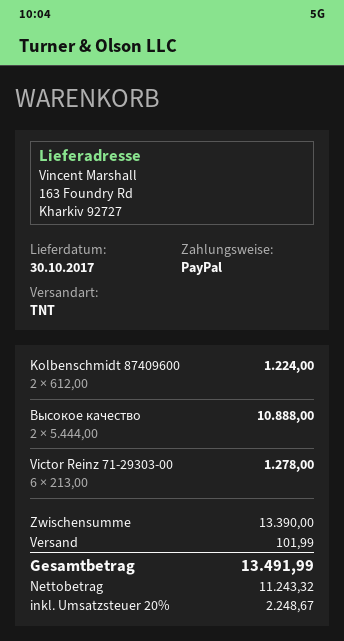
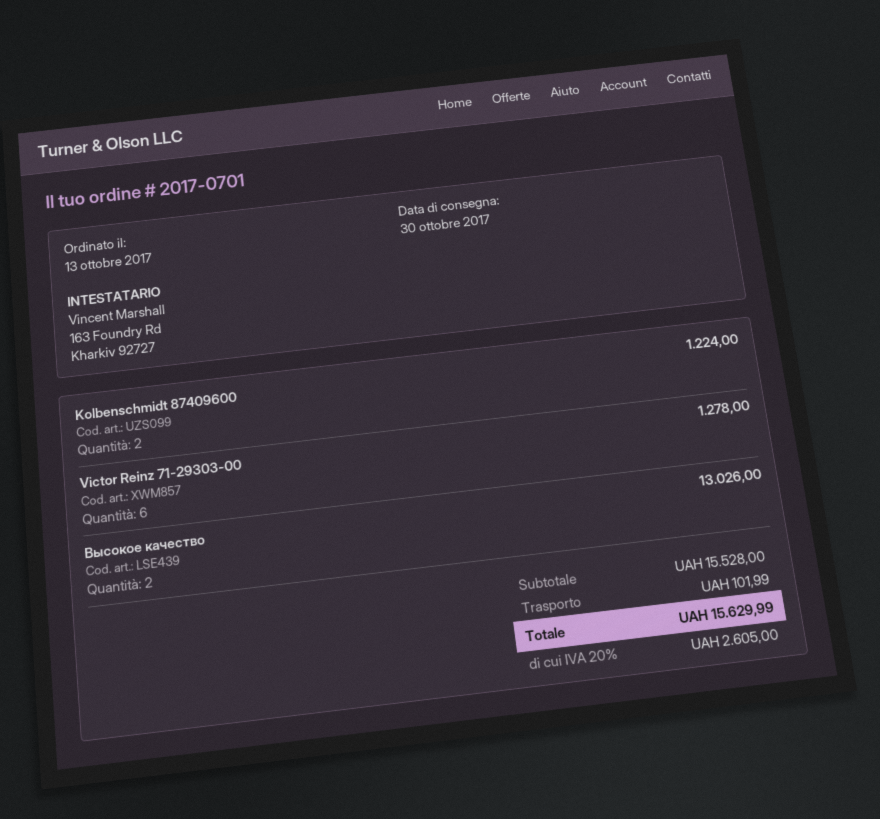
Высокое качество: 2 for 10888.00 -> 2 for 13026.00
subtotal: 13390.00 -> 15528.00
tax: 20% = 2248.67 -> 20% = 2605.00
total: 13491.99 -> 15629.99

